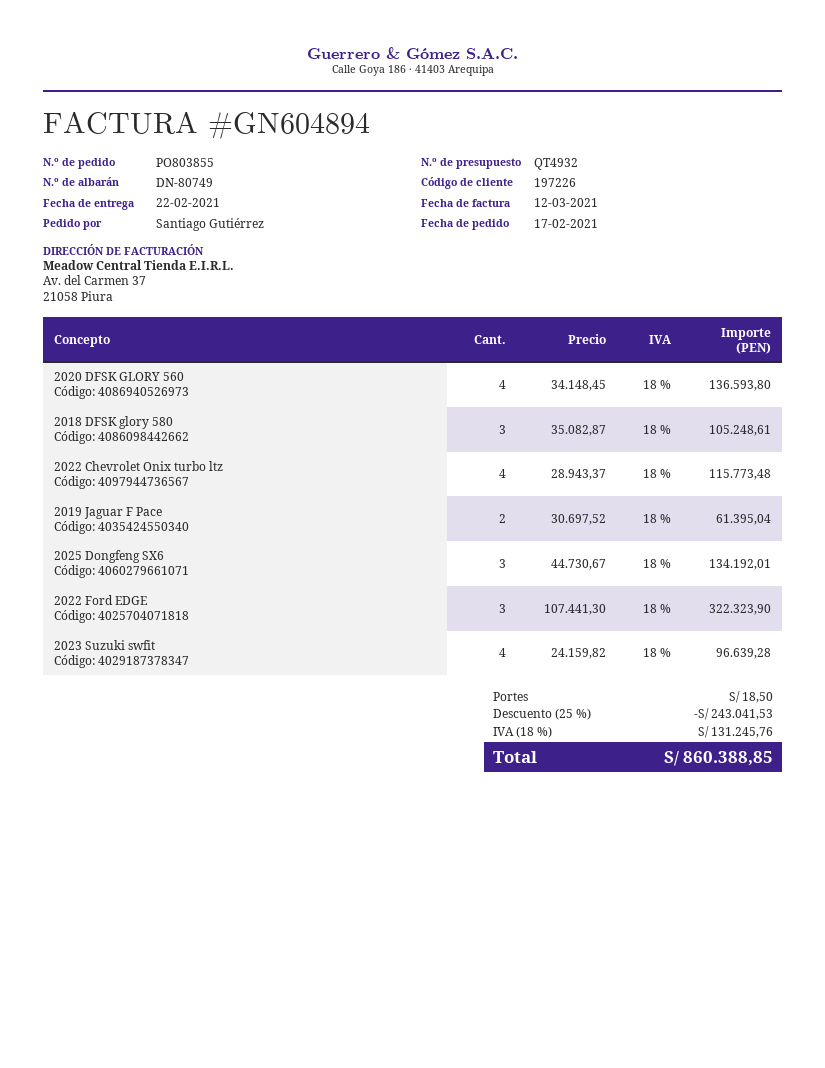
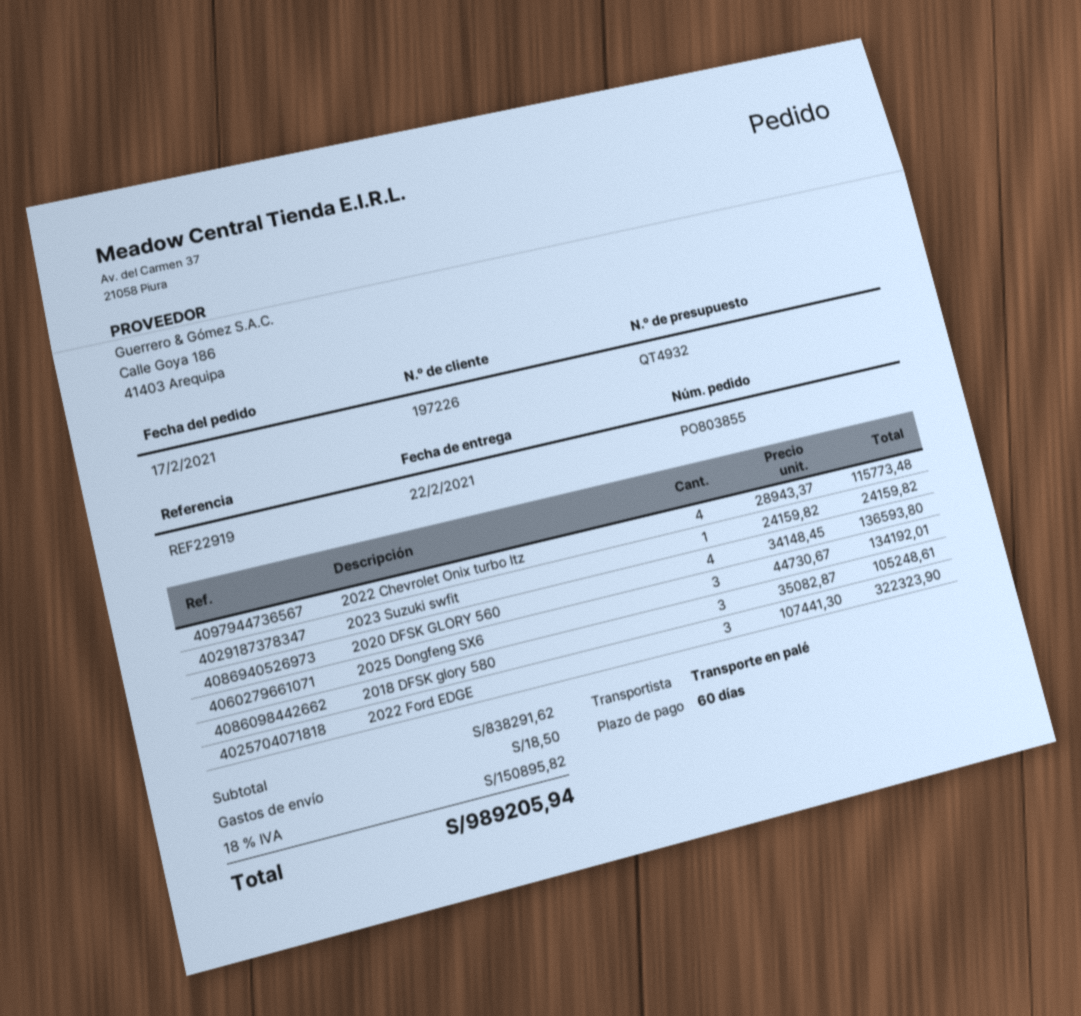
2019 Jaguar F Pace: 2 x 30697.52 = 61395.04 -> none
2023 Suzuki swfit: 4 x 24159.82 = 96639.28 -> 1 x 24159.82 = 24159.82
discount: 25% = 243041.53 -> none
tax: 18% = 131245.76 -> 18% = 150895.82
total: 860388.85 -> 989205.94

